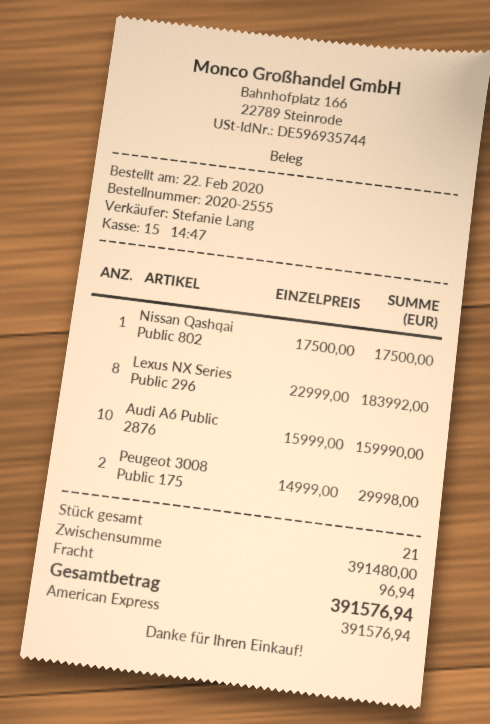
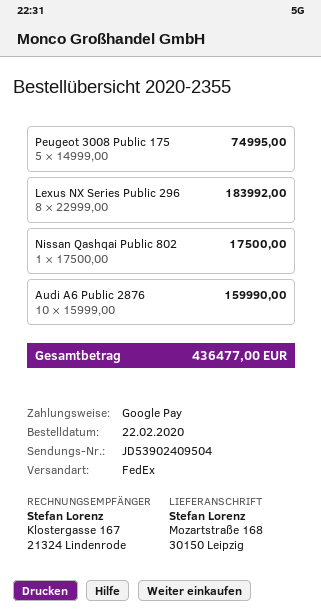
order number: 2020-2555 -> 2020-2355
payment method: American Express -> Google Pay
Peugeot 3008 Public 175: 2 x 14999.00 = 29998.00 -> 5 x 14999.00 = 74995.00
shipping: 96.94 -> none
total: 391576.94 -> 436477.00

